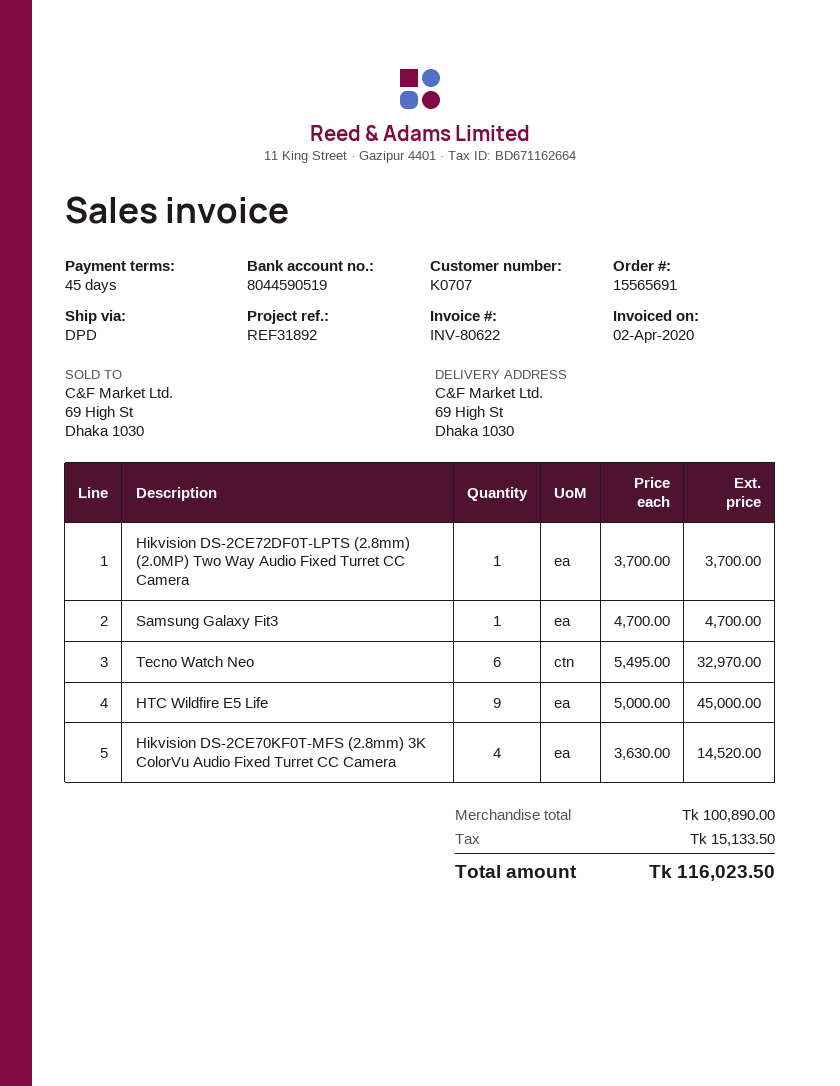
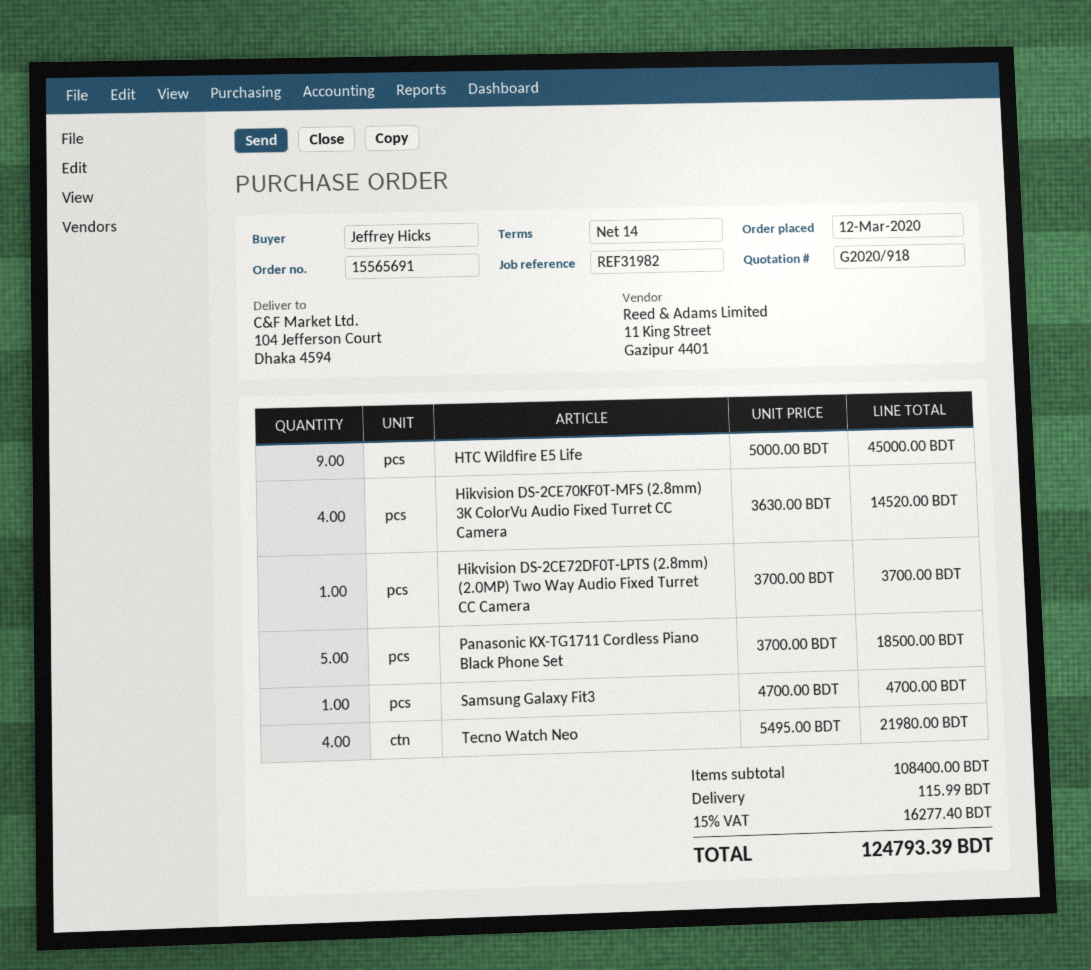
payment terms: 45 days -> 14 days
reference: REF31892 -> REF31982
ship to: 69 High St, Dhaka 1030 -> 104 Jefferson Court, Dhaka 4594
Tecno Watch Neo: 6 x 5495.00 = 32970.00 -> 4 x 5495.00 = 21980.00
Panasonic KX-TG1711 Cordless Piano Black Phone Set: none -> 5 x 3700.00 = 18500.00
subtotal: 100890.00 -> 108400.00
shipping: none -> 115.99
tax: 15133.50 -> 16277.40
total: 116023.50 -> 124793.39

